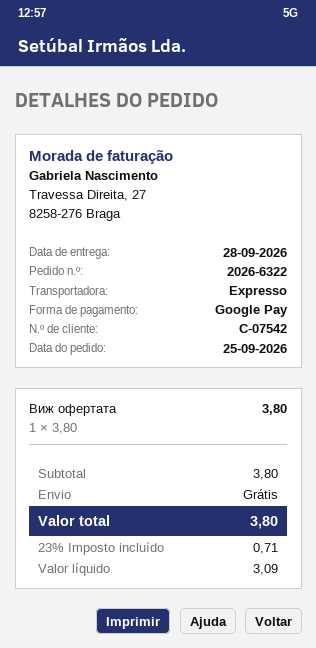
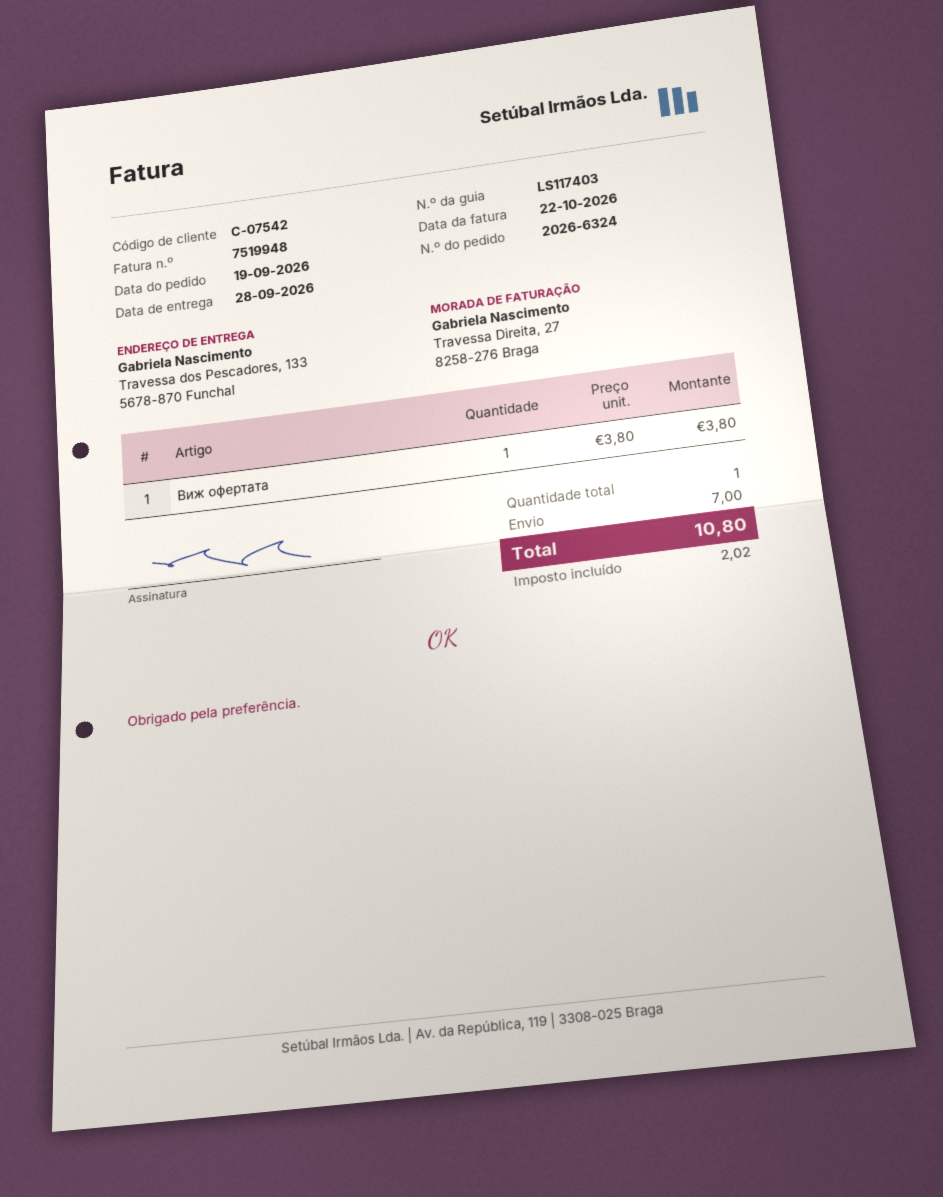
order number: 2026-6322 -> 2026-6324
order date: 2026-09-25 -> 2026-09-19
shipping: 0.00 -> 7.00
tax: 0.71 -> 2.02
total: 3.80 -> 10.80

